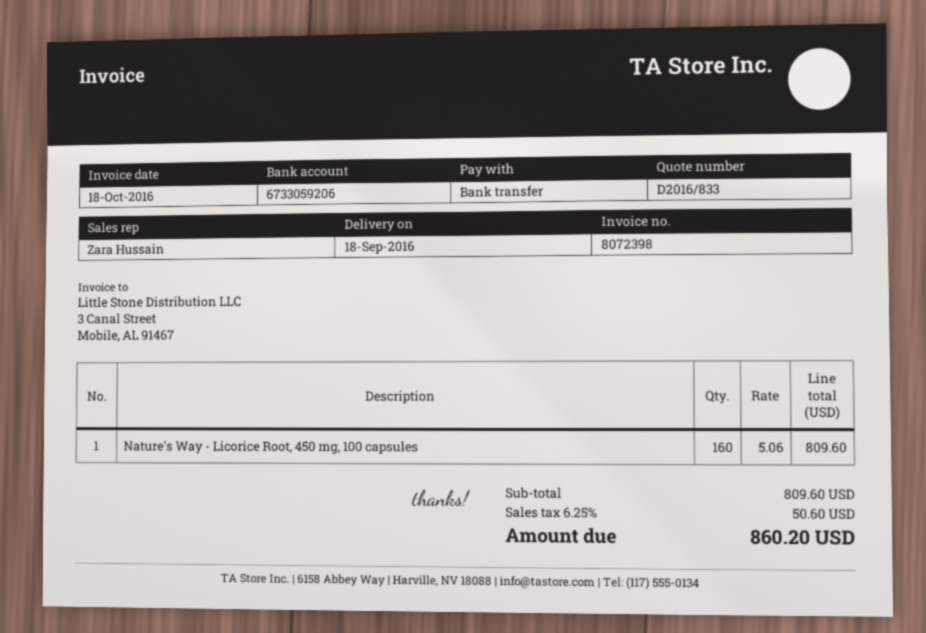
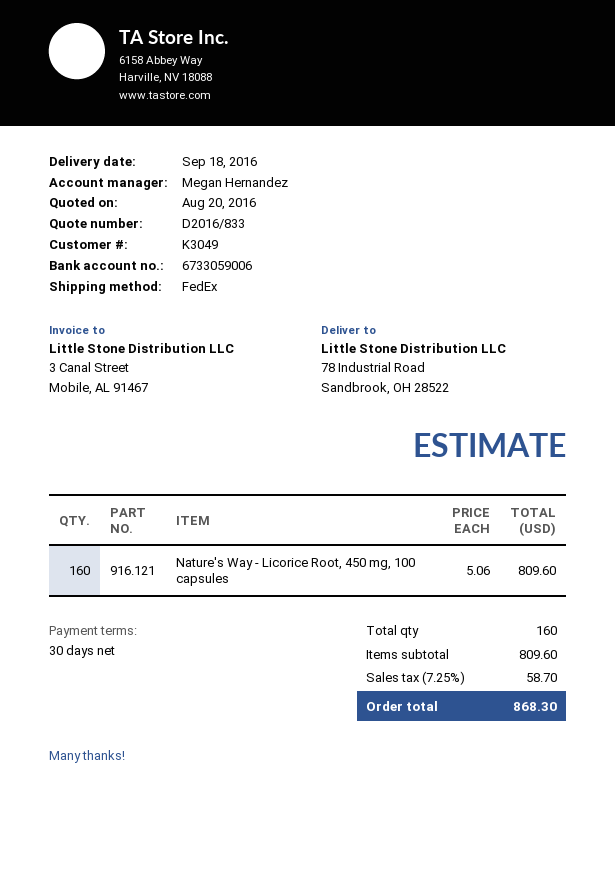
sales rep: Zara Hussain -> Megan Hernandez
bank account: 6733059206 -> 6733059006
tax: 6.25% = 50.60 -> 7.25% = 58.70
total: 860.20 -> 868.30

